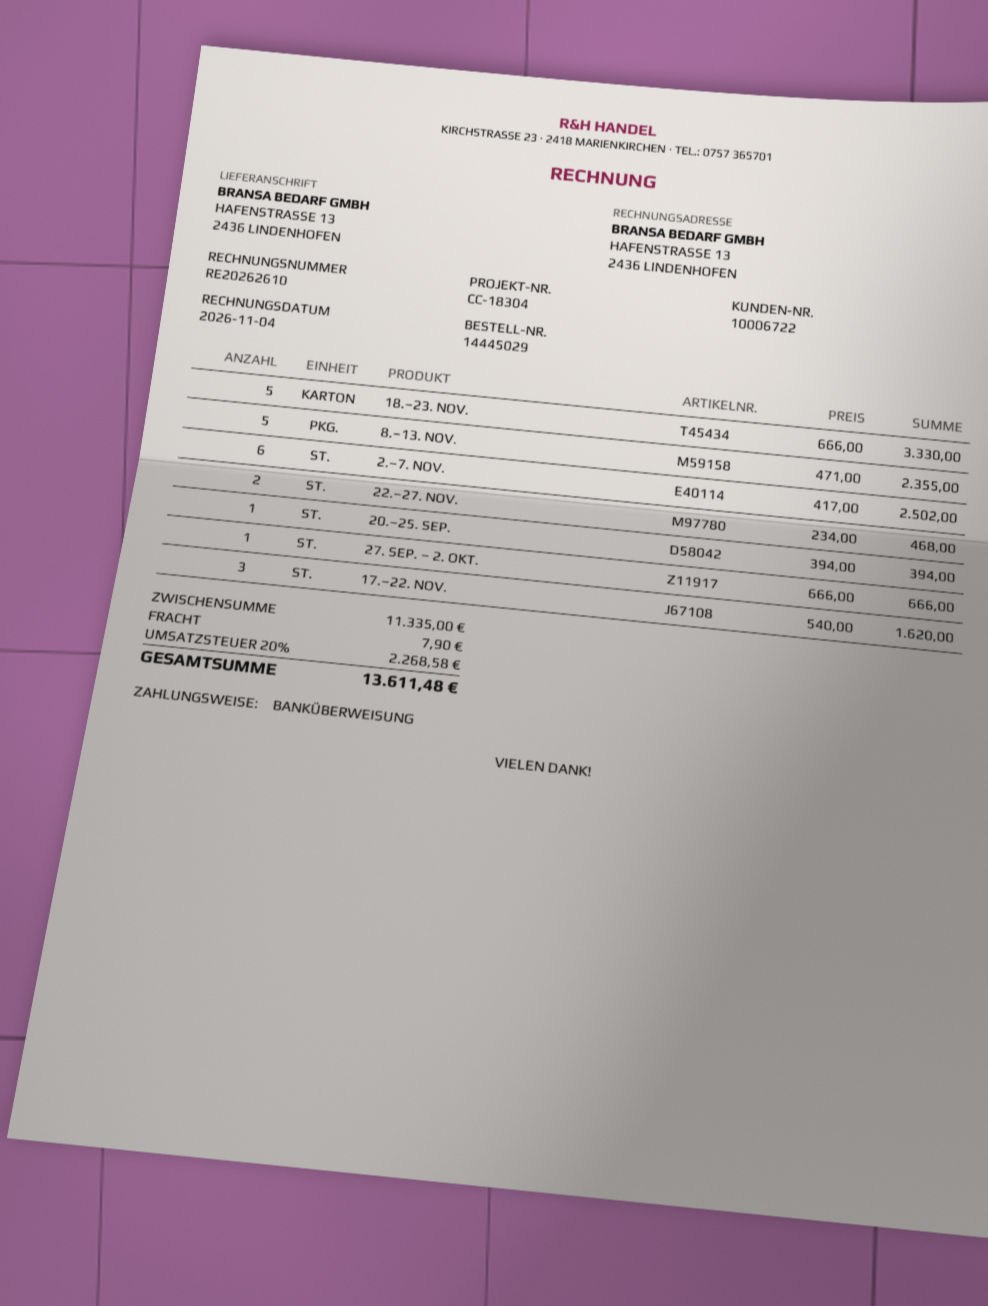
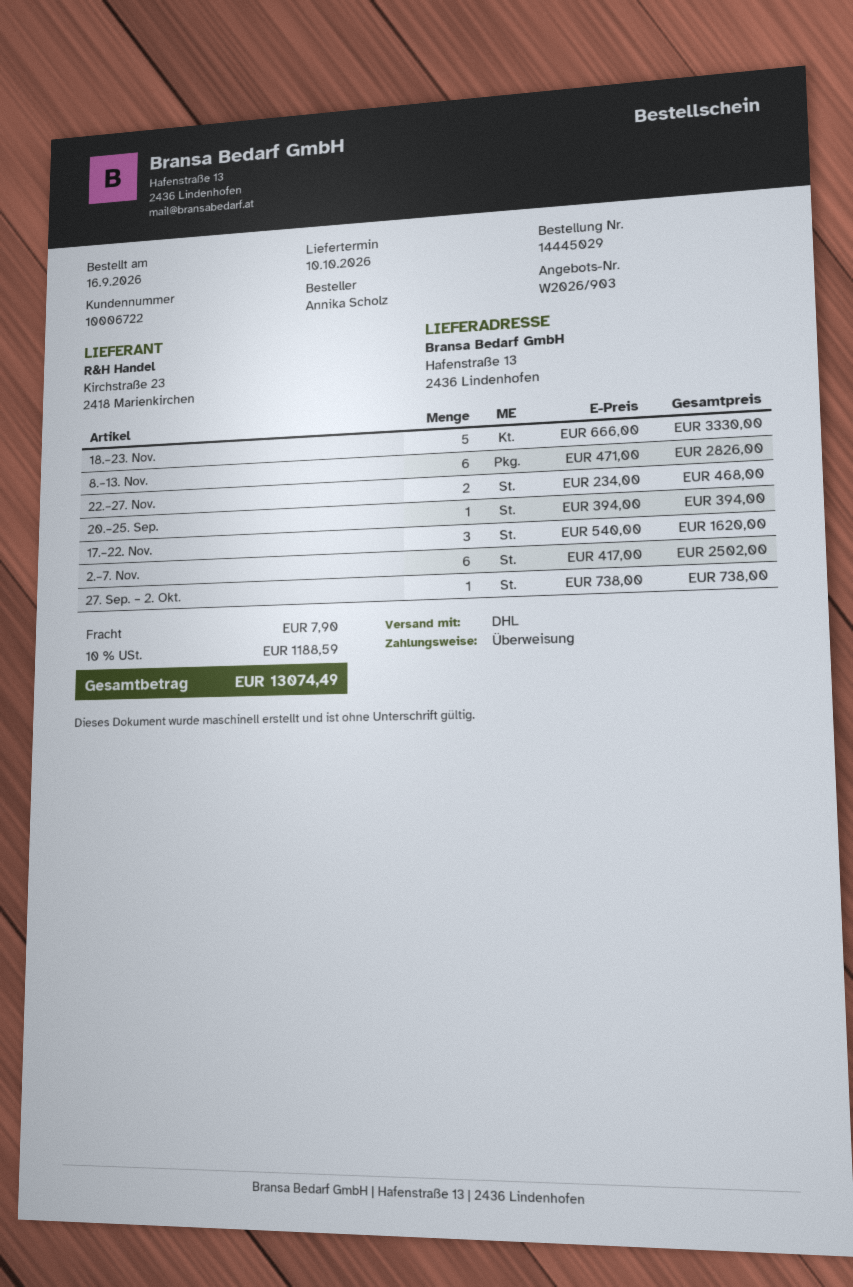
8.–13. NOV.: 5 x 471.00 = 2355.00 -> 6 x 471.00 = 2826.00
27. SEP. – 2. OKT.: 1 x 666.00 = 666.00 -> 1 x 738.00 = 738.00
tax: 20% = 2268.58 -> 10% = 1188.59
total: 13611.48 -> 13074.49

